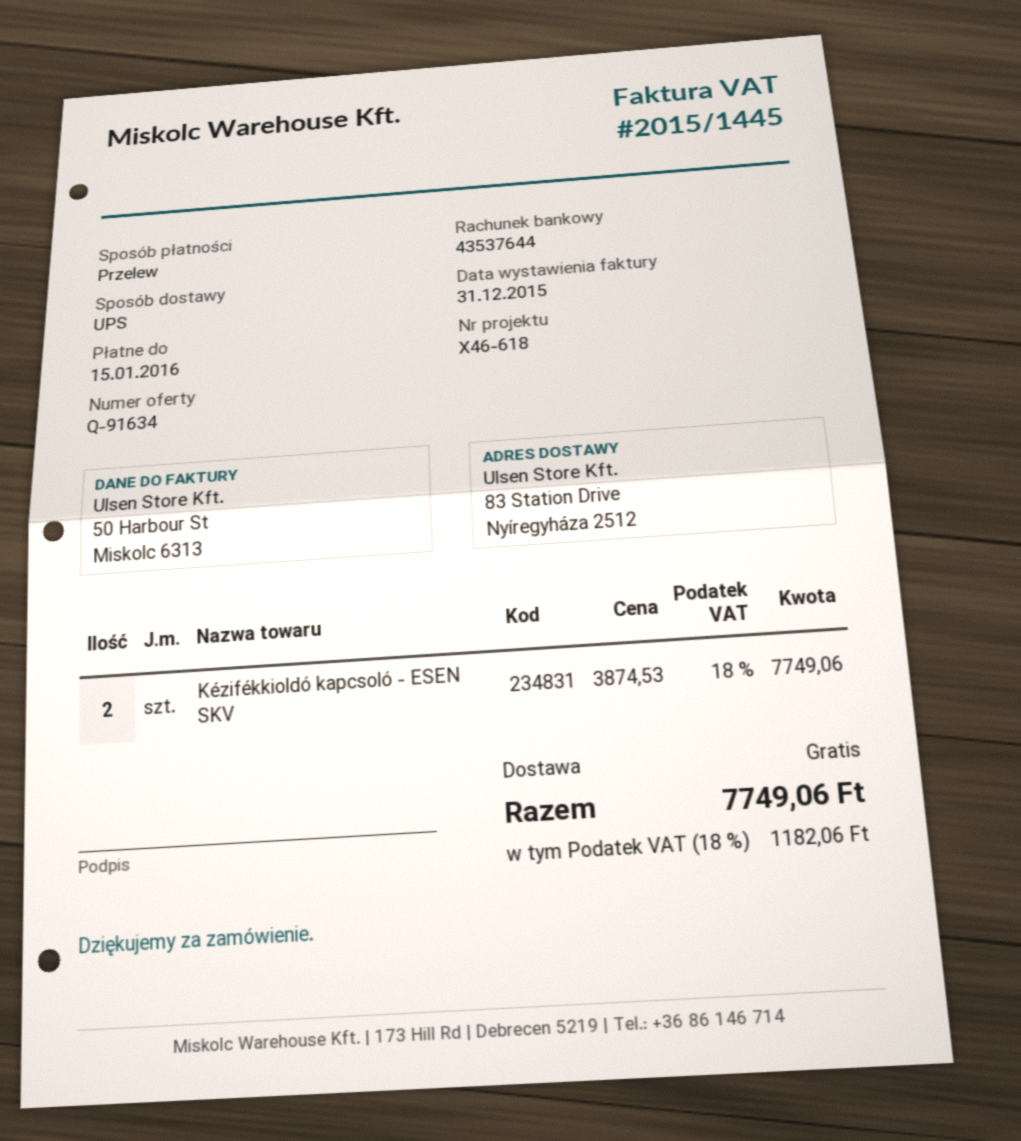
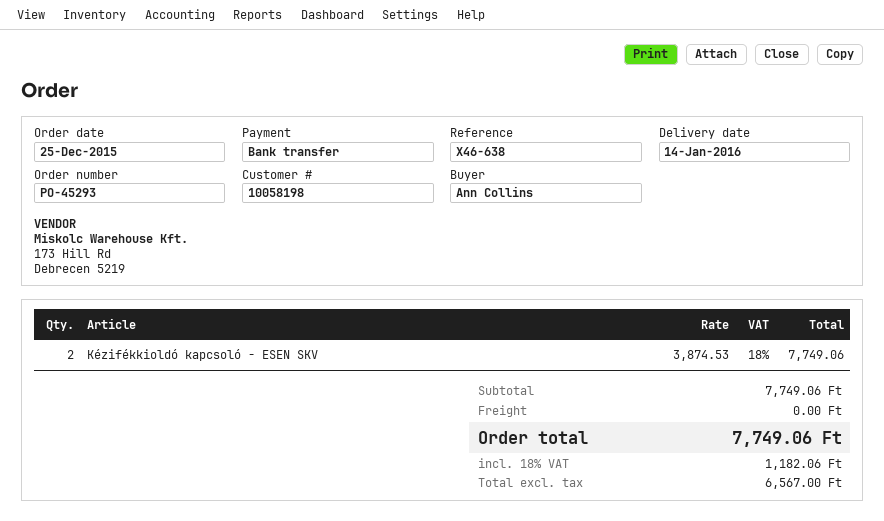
reference: X46-618 -> X46-638

